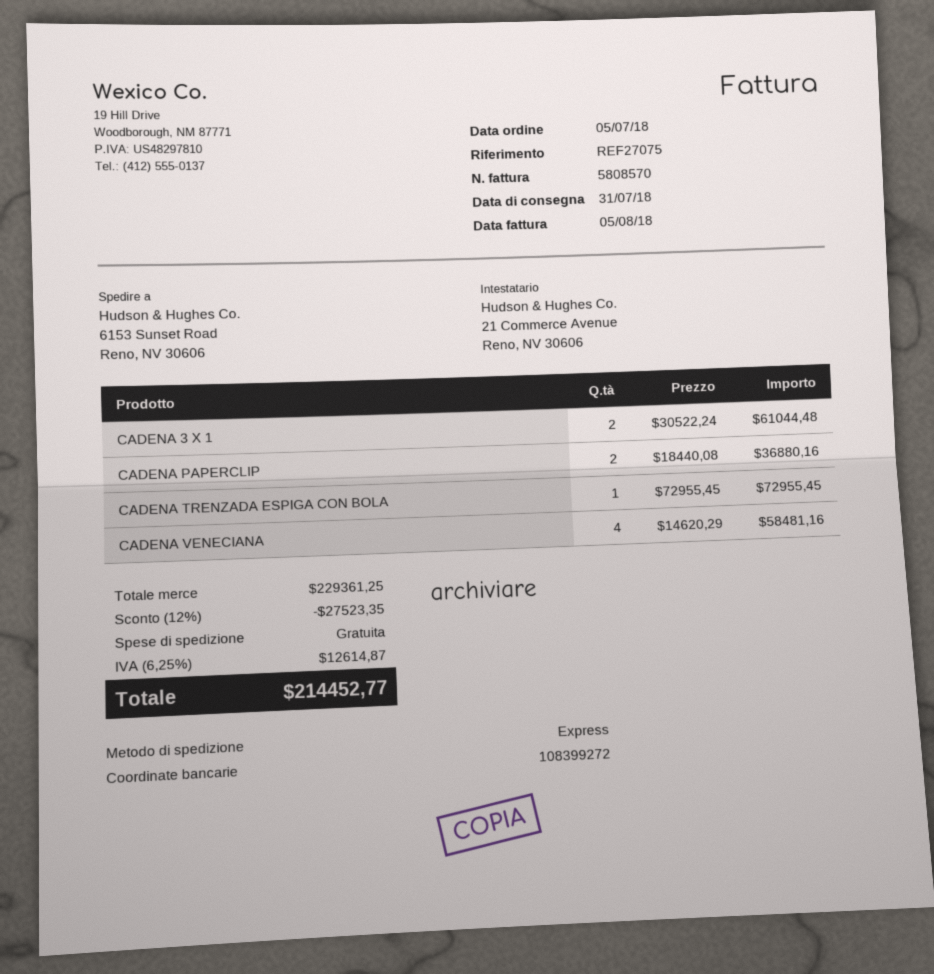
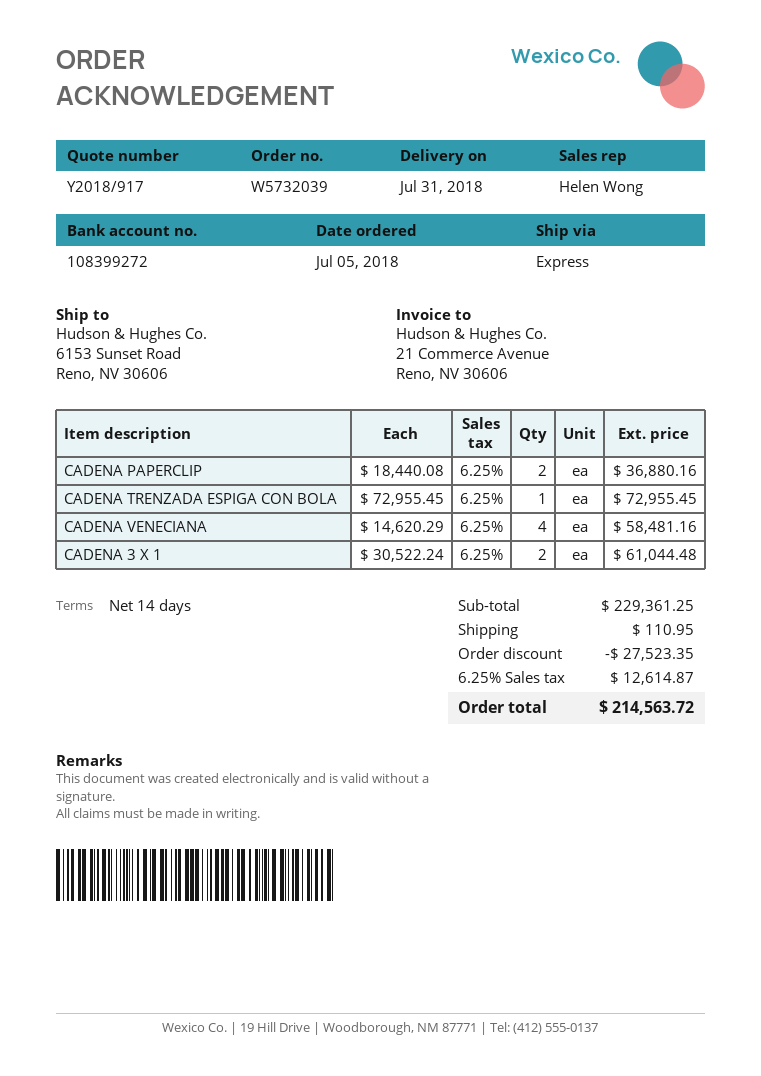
shipping: 0.00 -> 110.95
total: 214452.77 -> 214563.72

